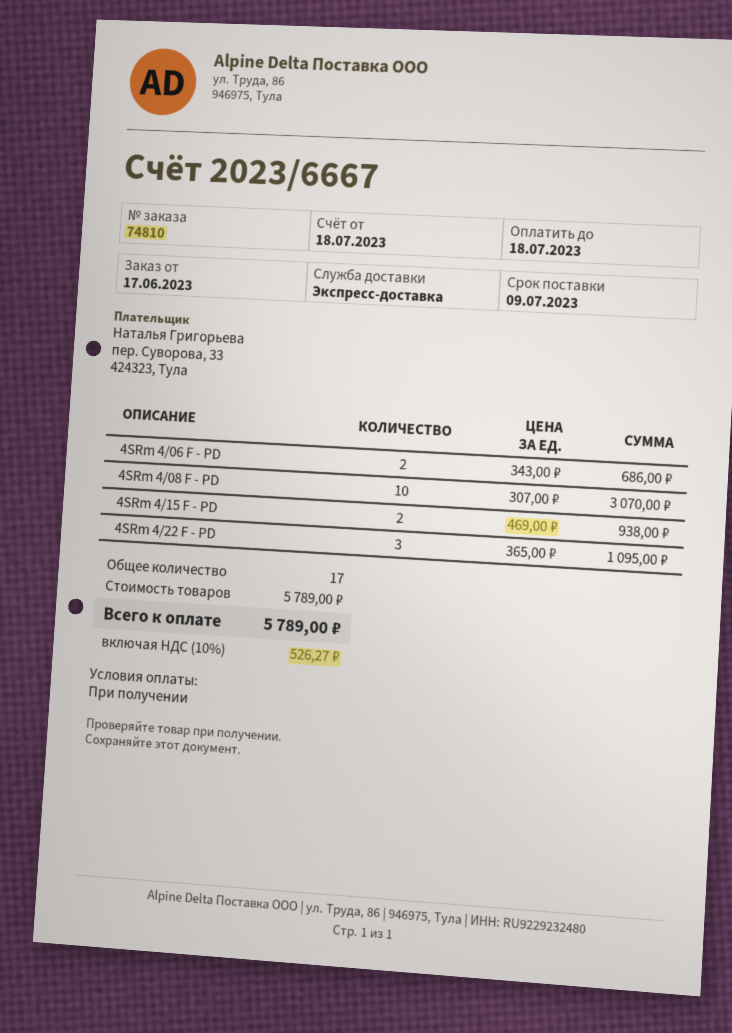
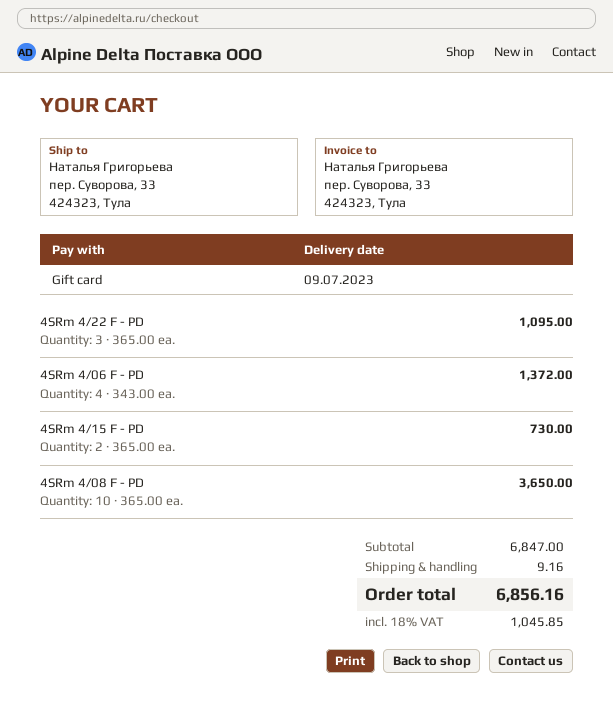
4SRm 4/06 F - PD: 2 x 343.00 = 686.00 -> 4 x 343.00 = 1372.00
4SRm 4/08 F - PD: 10 x 307.00 = 3070.00 -> 10 x 365.00 = 3650.00
4SRm 4/15 F - PD: 2 x 469.00 = 938.00 -> 2 x 365.00 = 730.00
subtotal: 5789.00 -> 6847.00
shipping: none -> 9.16
tax: 10% = 526.27 -> 18% = 1045.85
total: 5789.00 -> 6856.16

